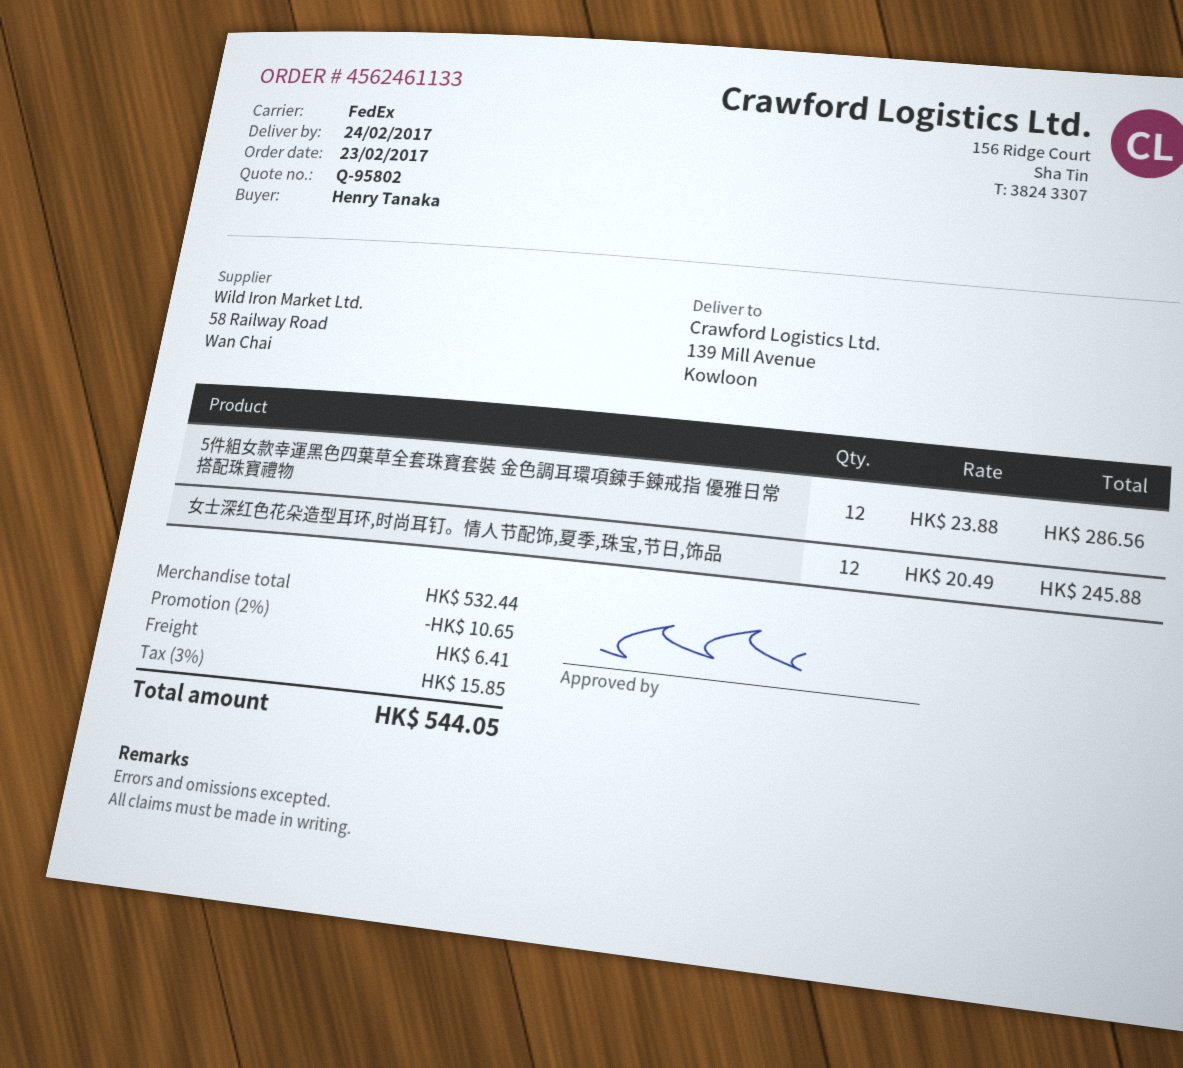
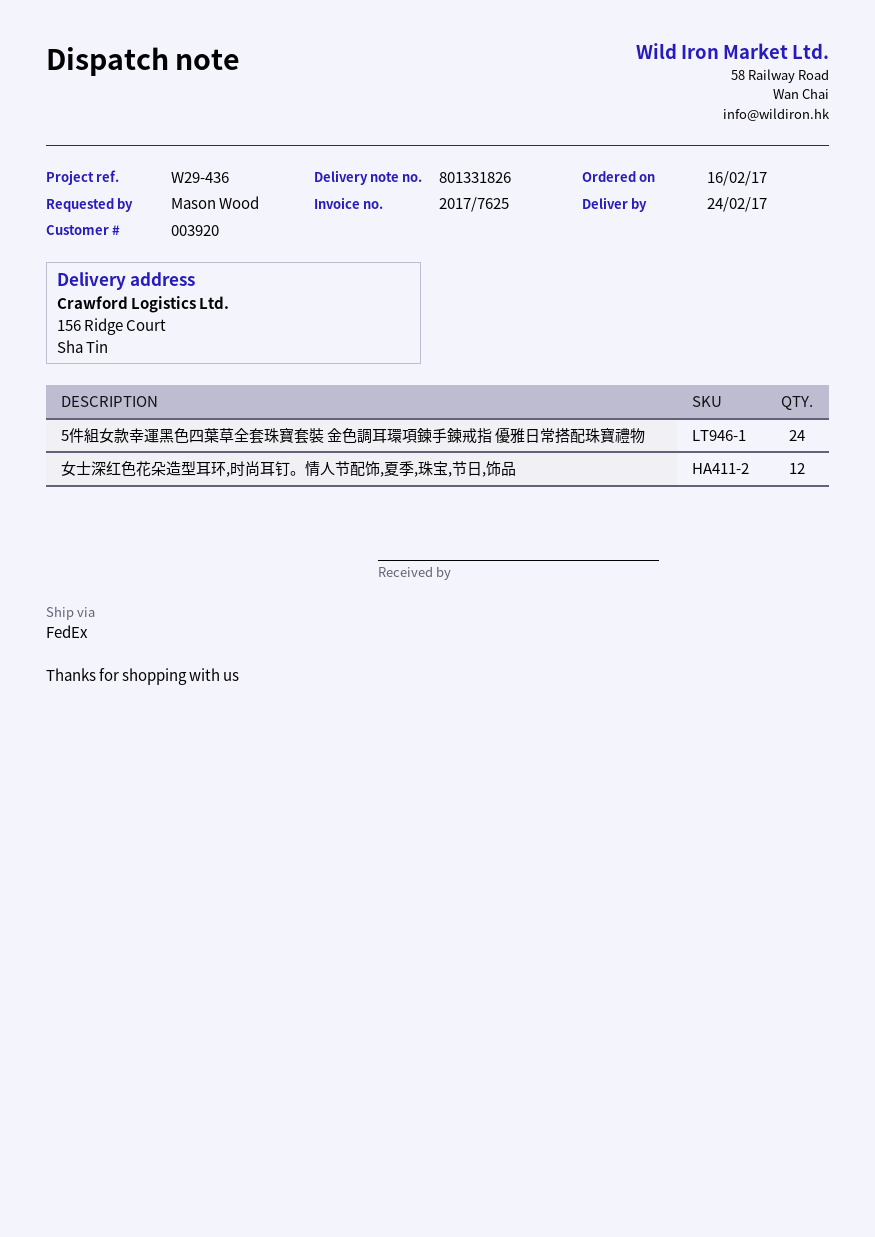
order date: 2017-02-23 -> 2017-02-16
ordered by: Henry Tanaka -> Mason Wood
ship to: 139 Mill Avenue, Kowloon -> 156 Ridge Court, Sha Tin
5件組女款幸運黑色四葉草全套珠寶套裝 金色調耳環項鍊手鍊戒指 優雅日常搭配珠寶禮物: 12 -> 24

